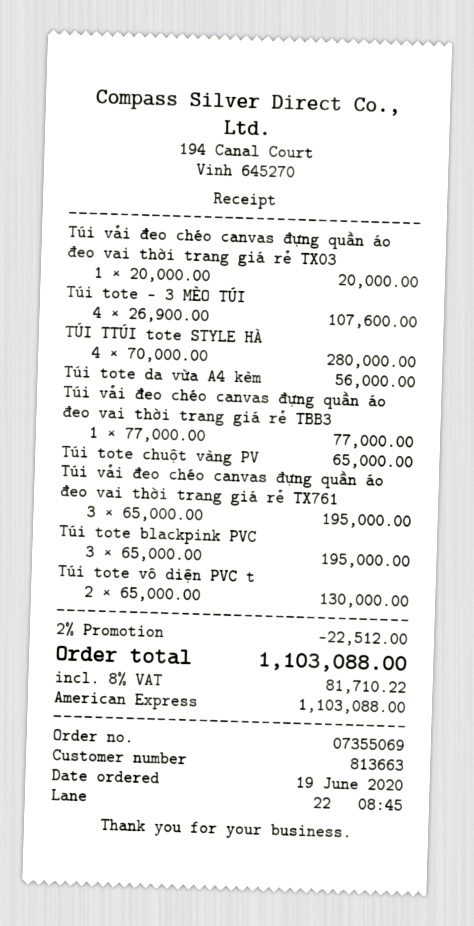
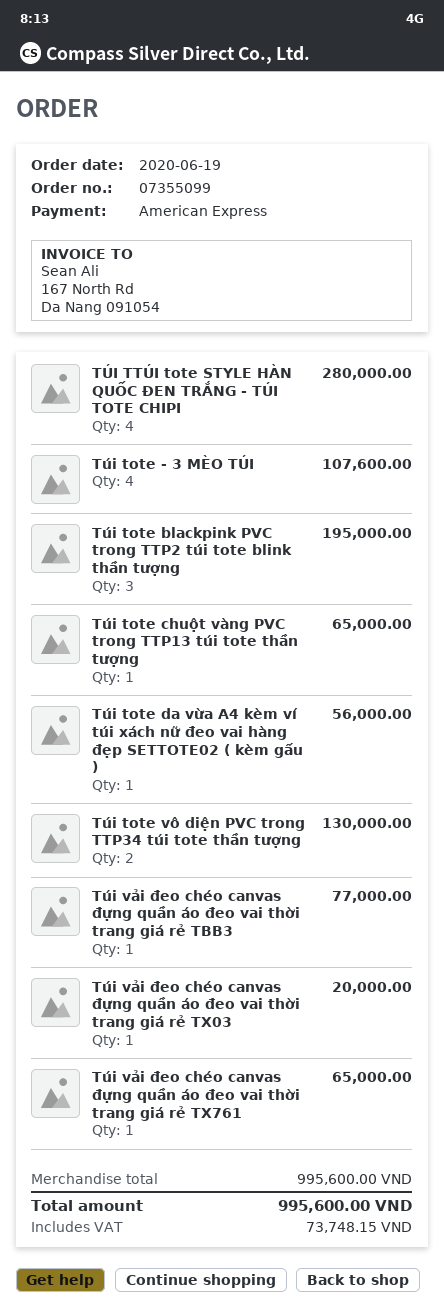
order number: 07355069 -> 07355099
Túi vải đeo chéo canvas đựng quần áo đeo vai thời trang giá rẻ TX761: 3 for 195000.00 -> 1 for 65000.00
discount: 2% = 22512.00 -> none
tax: 81710.22 -> 73748.15
total: 1103088.00 -> 995600.00

